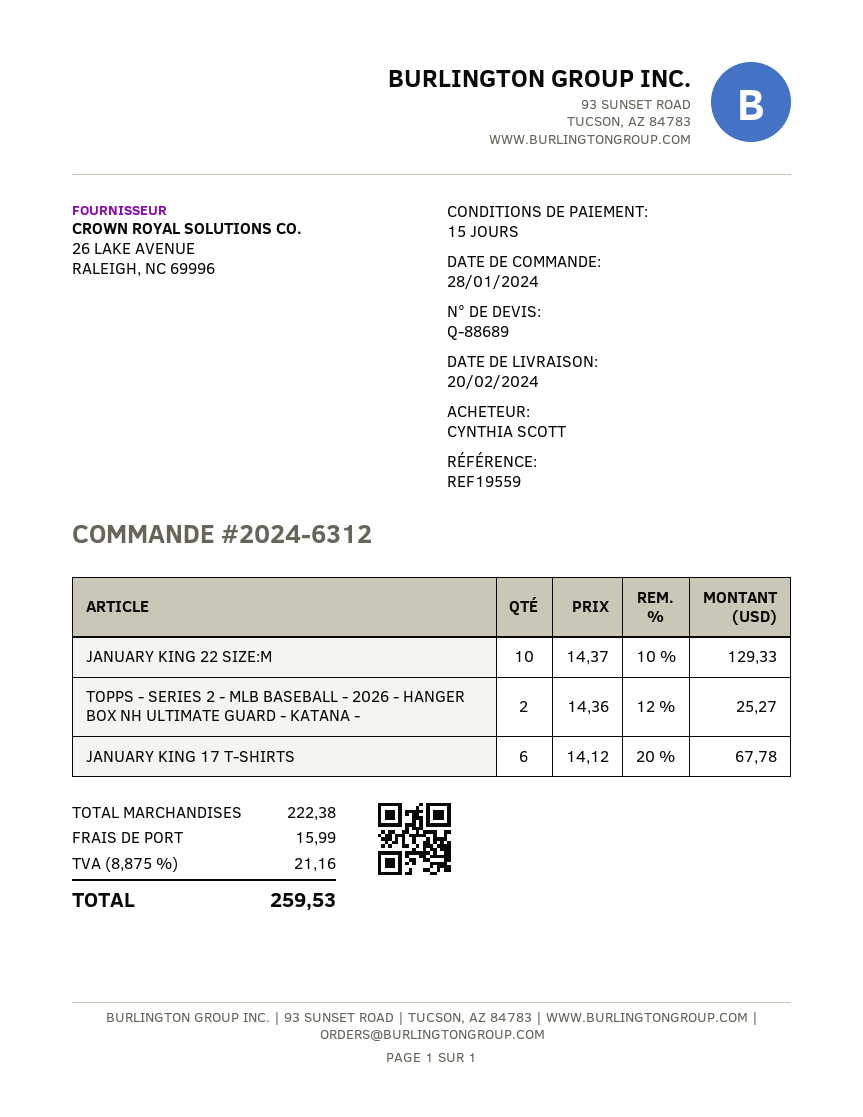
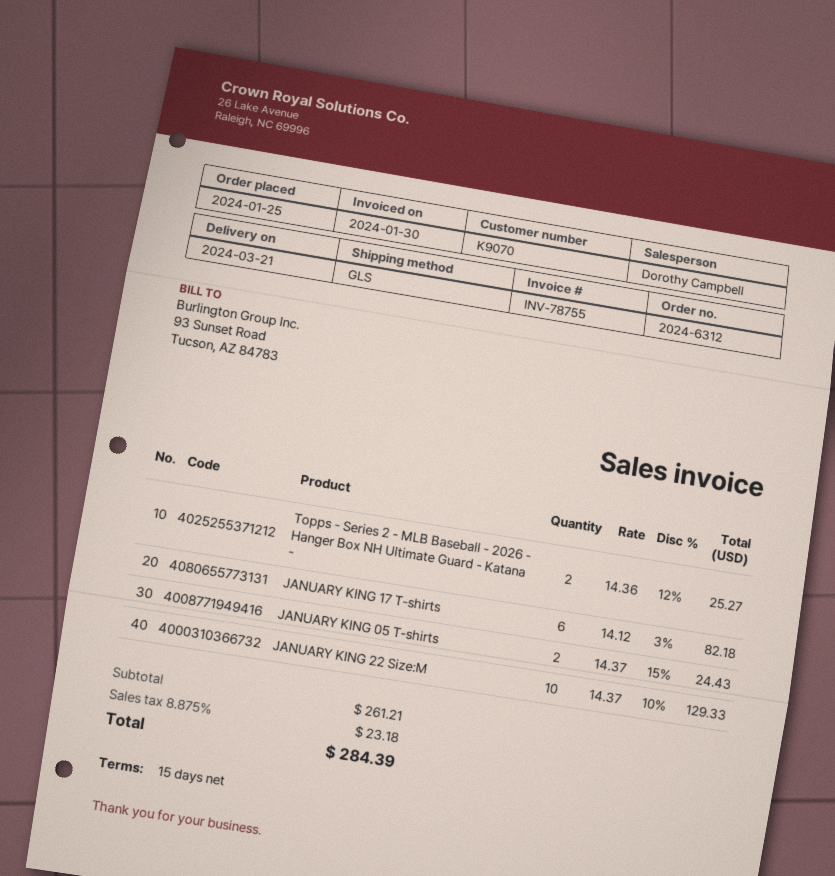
order date: 2024-01-28 -> 2024-01-25
delivery date: 2024-02-20 -> 2024-03-21
JANUARY KING 17 T-SHIRTS: 6 x 14.12 - 20% = 67.78 -> 6 x 14.12 - 3% = 82.18
JANUARY KING 05 T-shirts: none -> 2 x 14.37 - 15% = 24.43
subtotal: 222.38 -> 261.21
shipping: 15.99 -> none
tax: 8.875% = 21.16 -> 8.875% = 23.18
total: 259.53 -> 284.39

